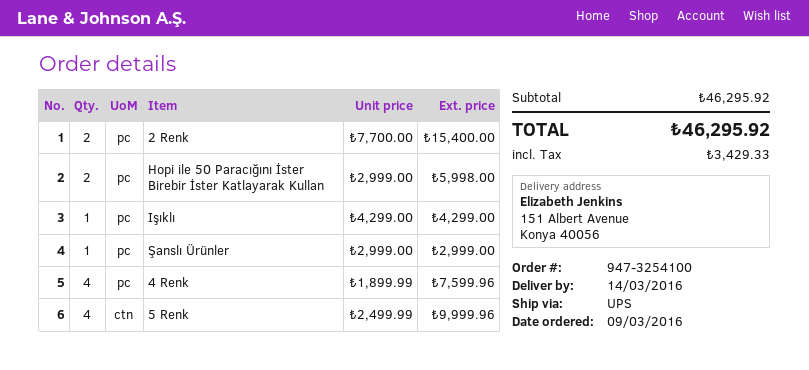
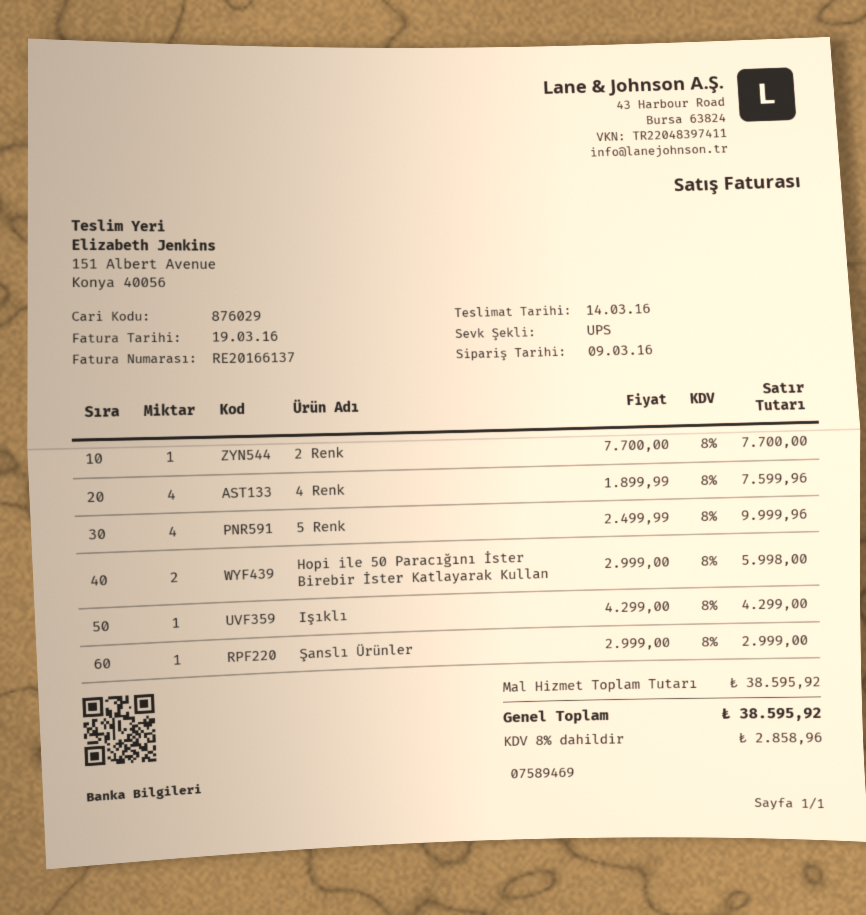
2 Renk: 2 x 7700.00 = 15400.00 -> 1 x 7700.00 = 7700.00
subtotal: 46295.92 -> 38595.92
tax: 3429.33 -> 2858.96
total: 46295.92 -> 38595.92

